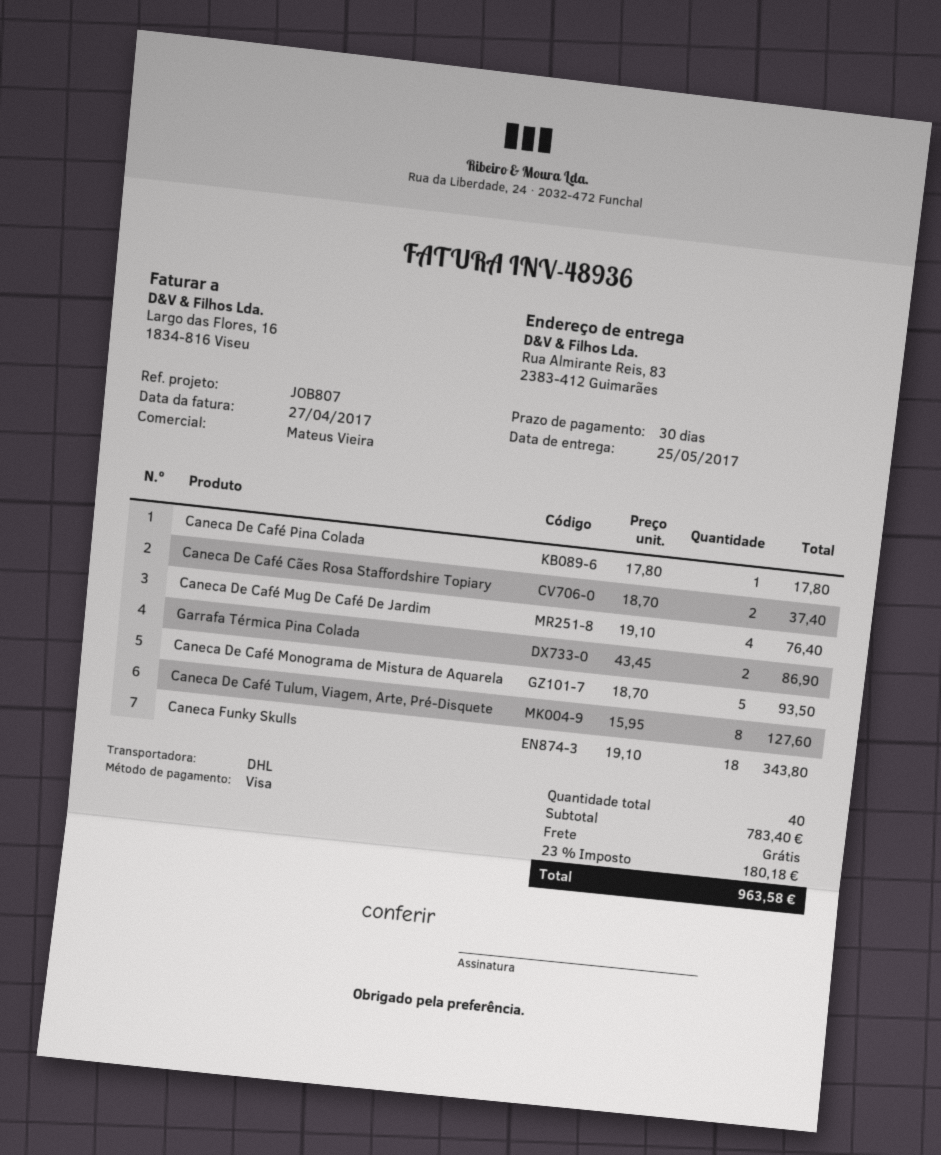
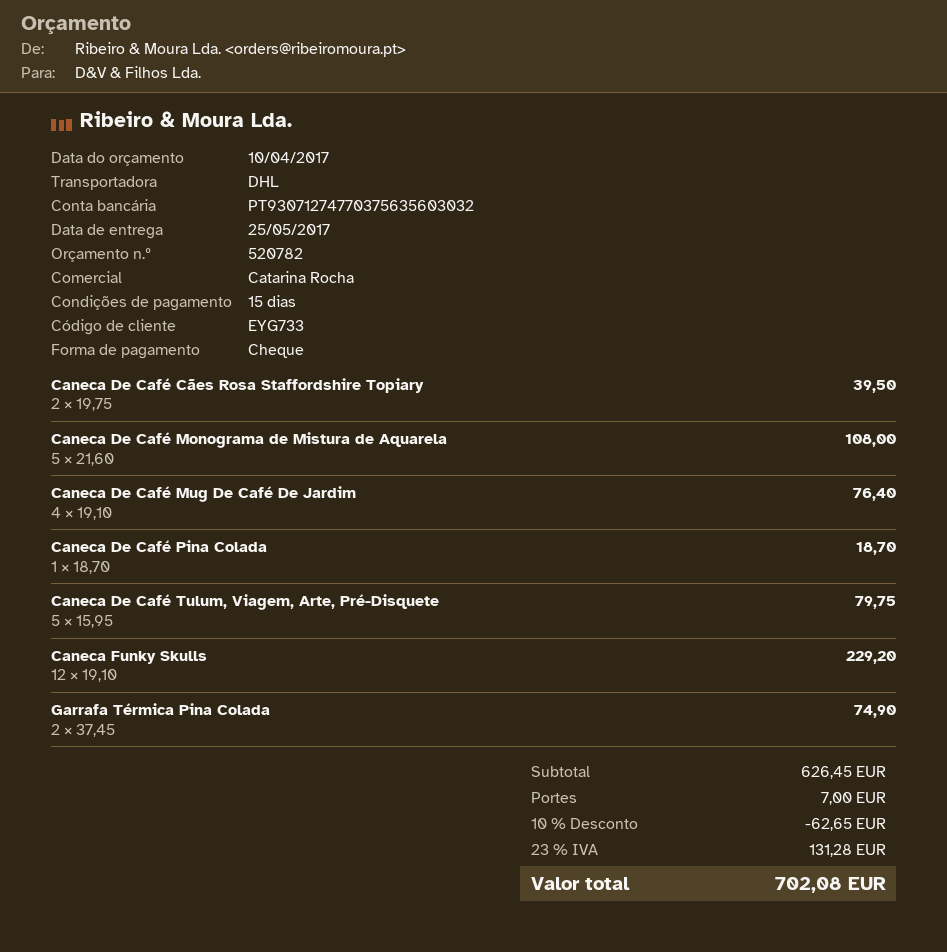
payment terms: 30 days -> 15 days
sales rep: Mateus Vieira -> Catarina Rocha
payment method: Visa -> cheque
Caneca De Café Pina Colada: 1 x 17.80 = 17.80 -> 1 x 18.70 = 18.70
Caneca De Café Cães Rosa Staffordshire Topiary: 2 x 18.70 = 37.40 -> 2 x 19.75 = 39.50
Garrafa Térmica Pina Colada: 2 x 43.45 = 86.90 -> 2 x 37.45 = 74.90
Caneca De Café Monograma de Mistura de Aquarela: 5 x 18.70 = 93.50 -> 5 x 21.60 = 108.00
Caneca De Café Tulum, Viagem, Arte, Pré-Disquete: 8 x 15.95 = 127.60 -> 5 x 15.95 = 79.75
Caneca Funky Skulls: 18 x 19.10 = 343.80 -> 12 x 19.10 = 229.20
subtotal: 783.40 -> 626.45
discount: none -> 10% = 62.65
shipping: 0.00 -> 7.00
tax: 23% = 180.18 -> 23% = 131.28
total: 963.58 -> 702.08

